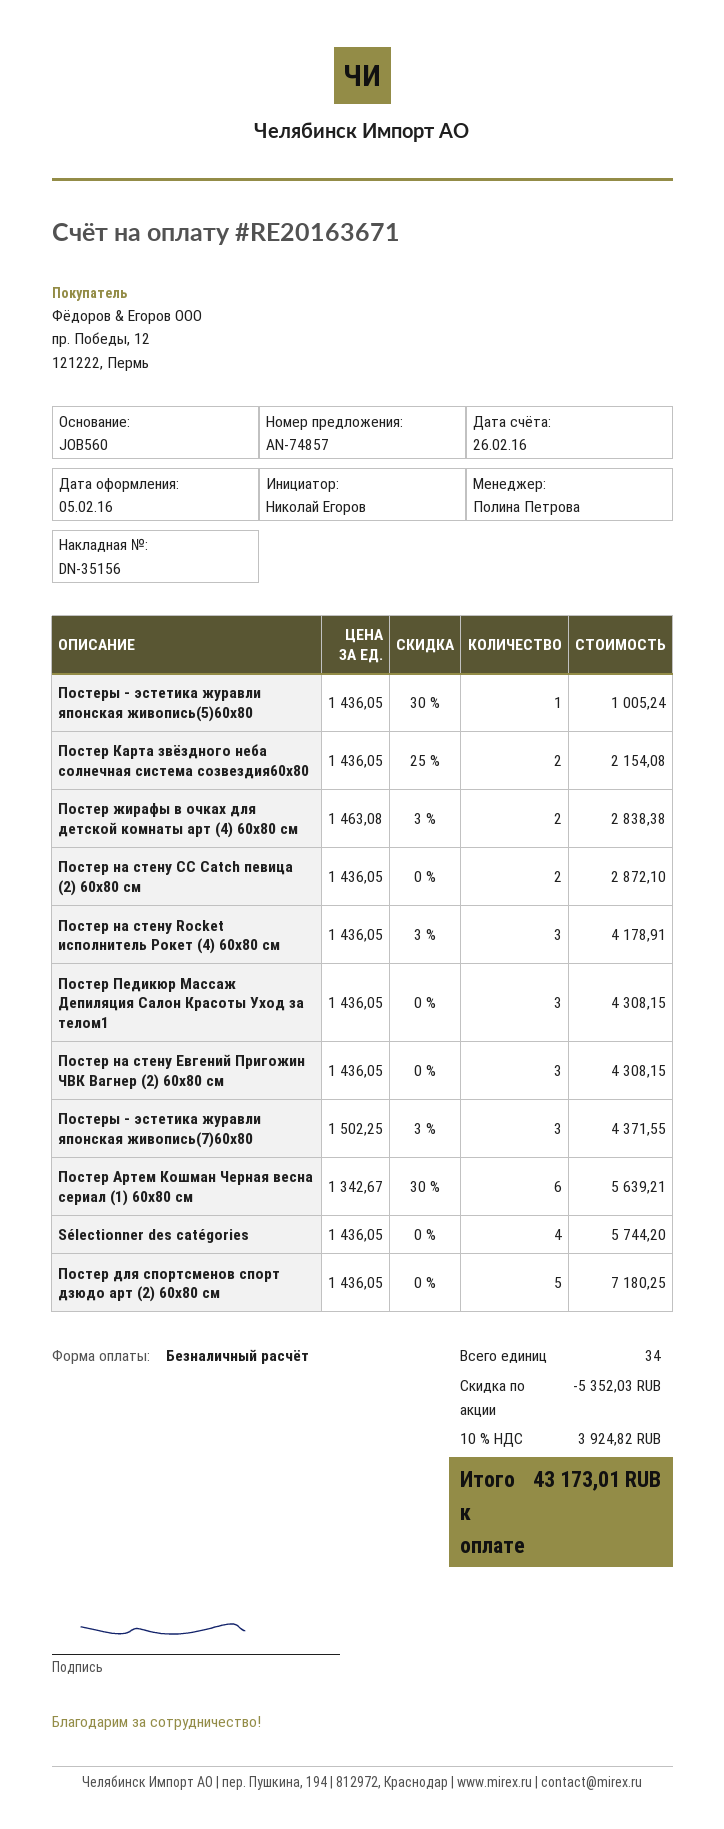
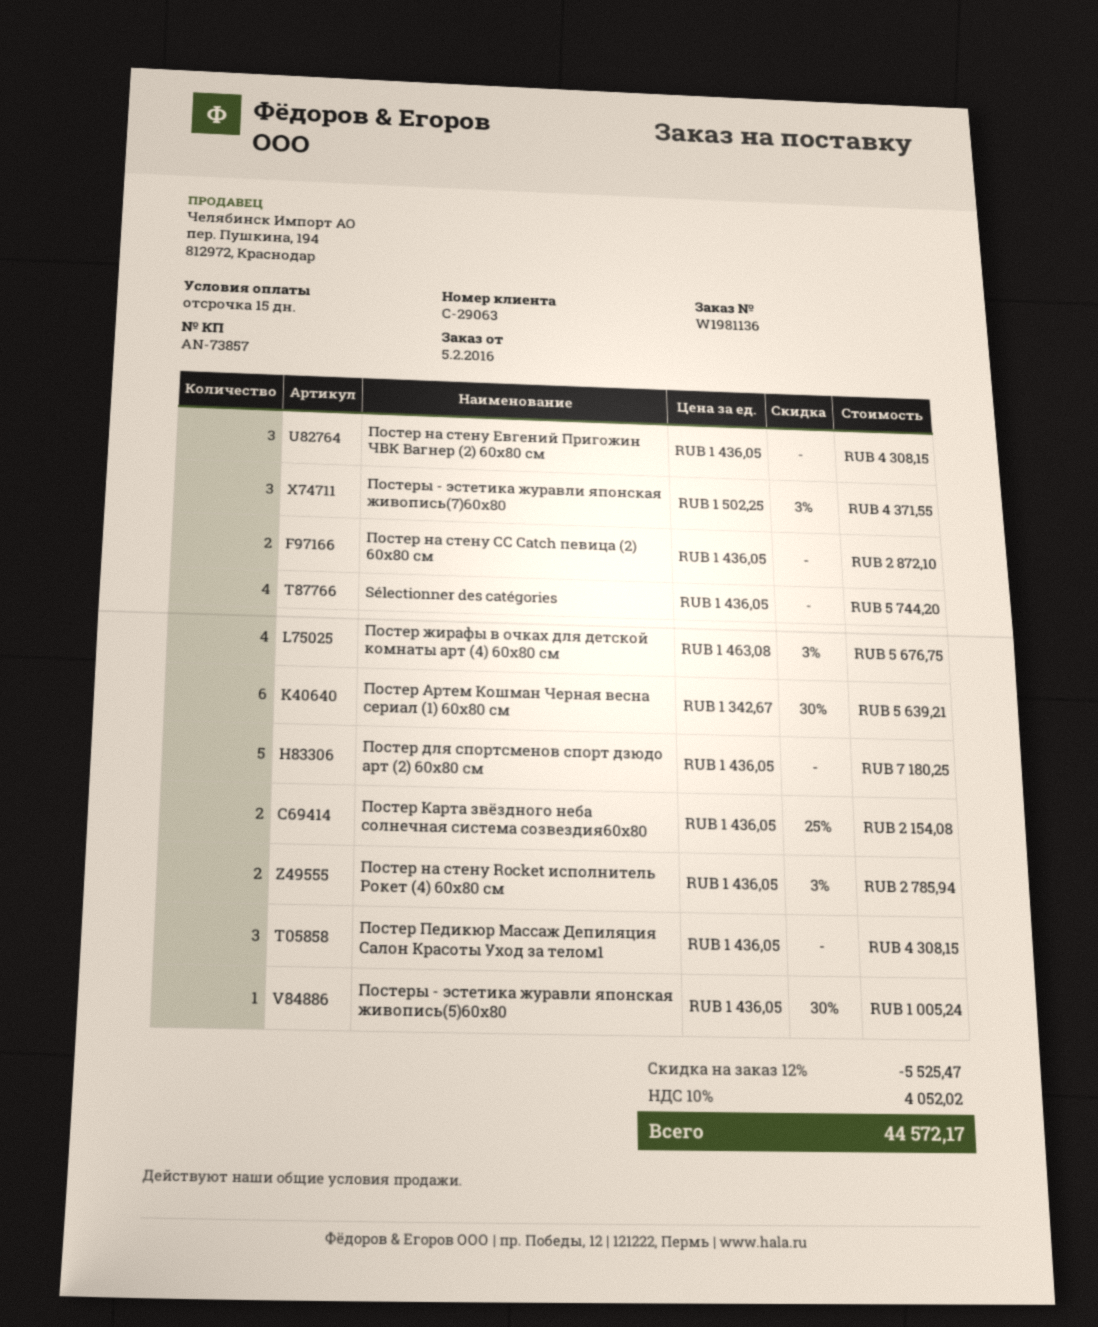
quote number: AN-74857 -> AN-73857
Постер жирафы в очках для детской комнаты арт (4) 60х80 см: 2 x 1463.08 - 3% = 2838.38 -> 4 x 1463.08 - 3% = 5676.75
Постер на стену Rocket исполнитель Рокет (4) 60х80 см: 3 x 1436.05 - 3% = 4178.91 -> 2 x 1436.05 - 3% = 2785.94
discount: 5352.03 -> 5525.47
tax: 10% = 3924.82 -> 10% = 4052.02
total: 43173.01 -> 44572.17

